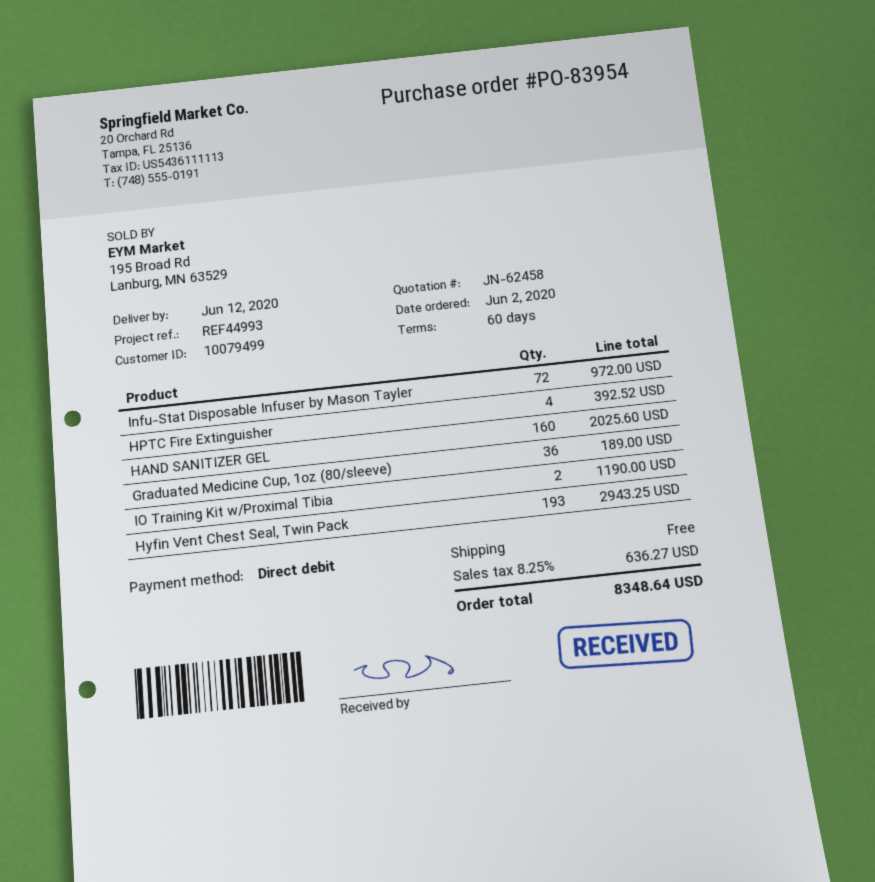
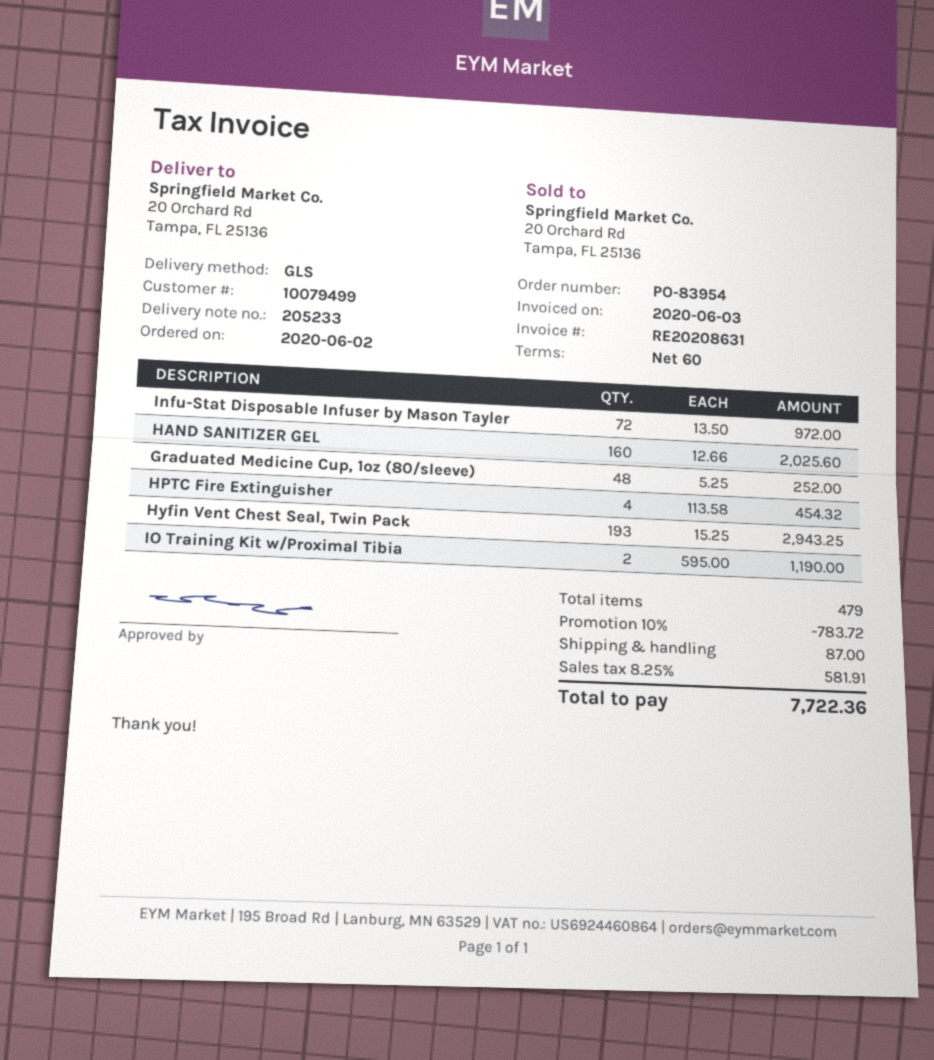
HPTC Fire Extinguisher: 4 for 392.52 -> 4 for 454.32
Graduated Medicine Cup, 1oz (80/sleeve): 36 for 189.00 -> 48 for 252.00
discount: none -> 10% = 783.72
shipping: 0.00 -> 87.00
tax: 8.25% = 636.27 -> 8.25% = 581.91
total: 8348.64 -> 7722.36

